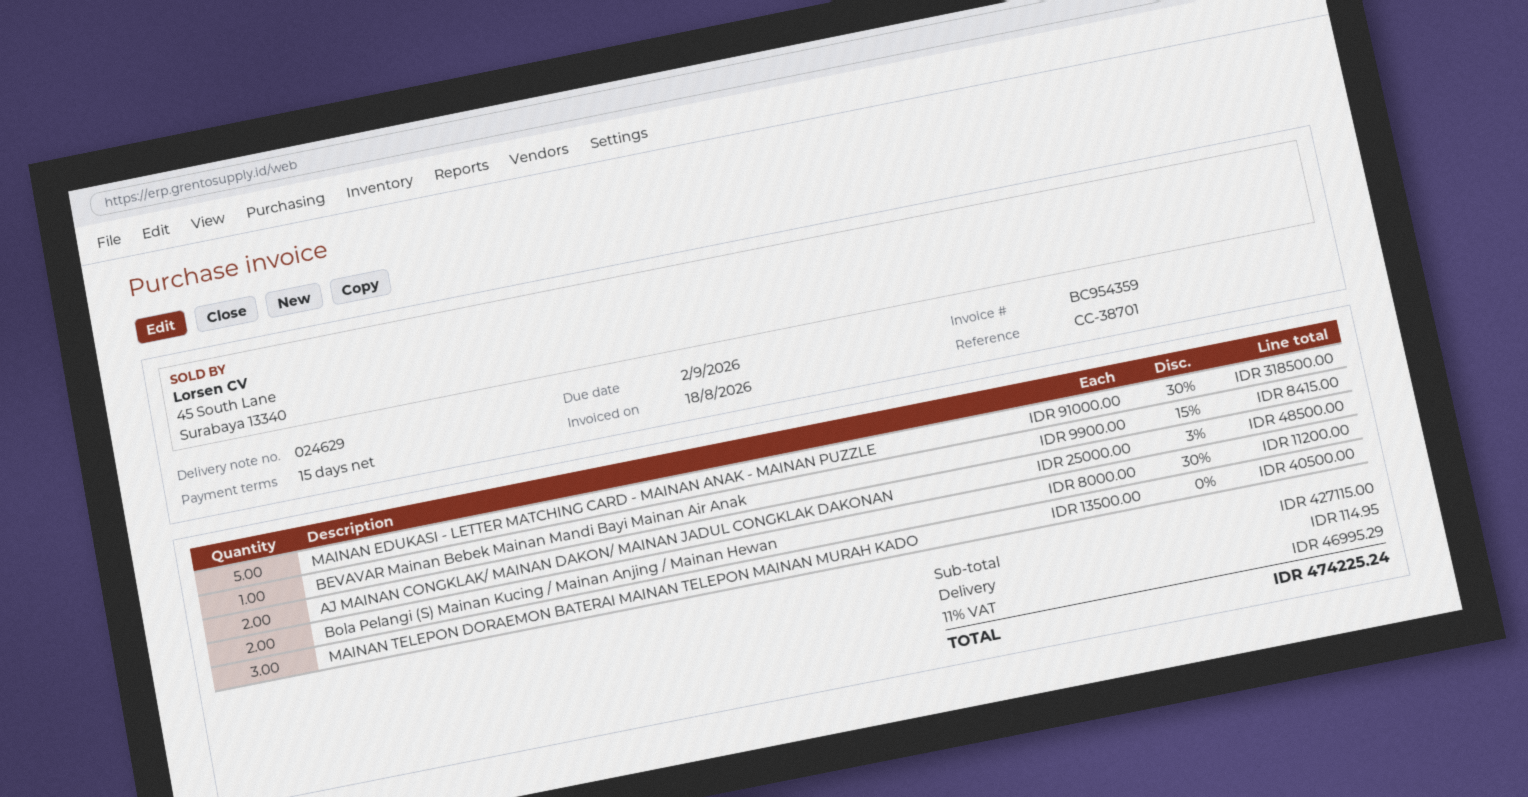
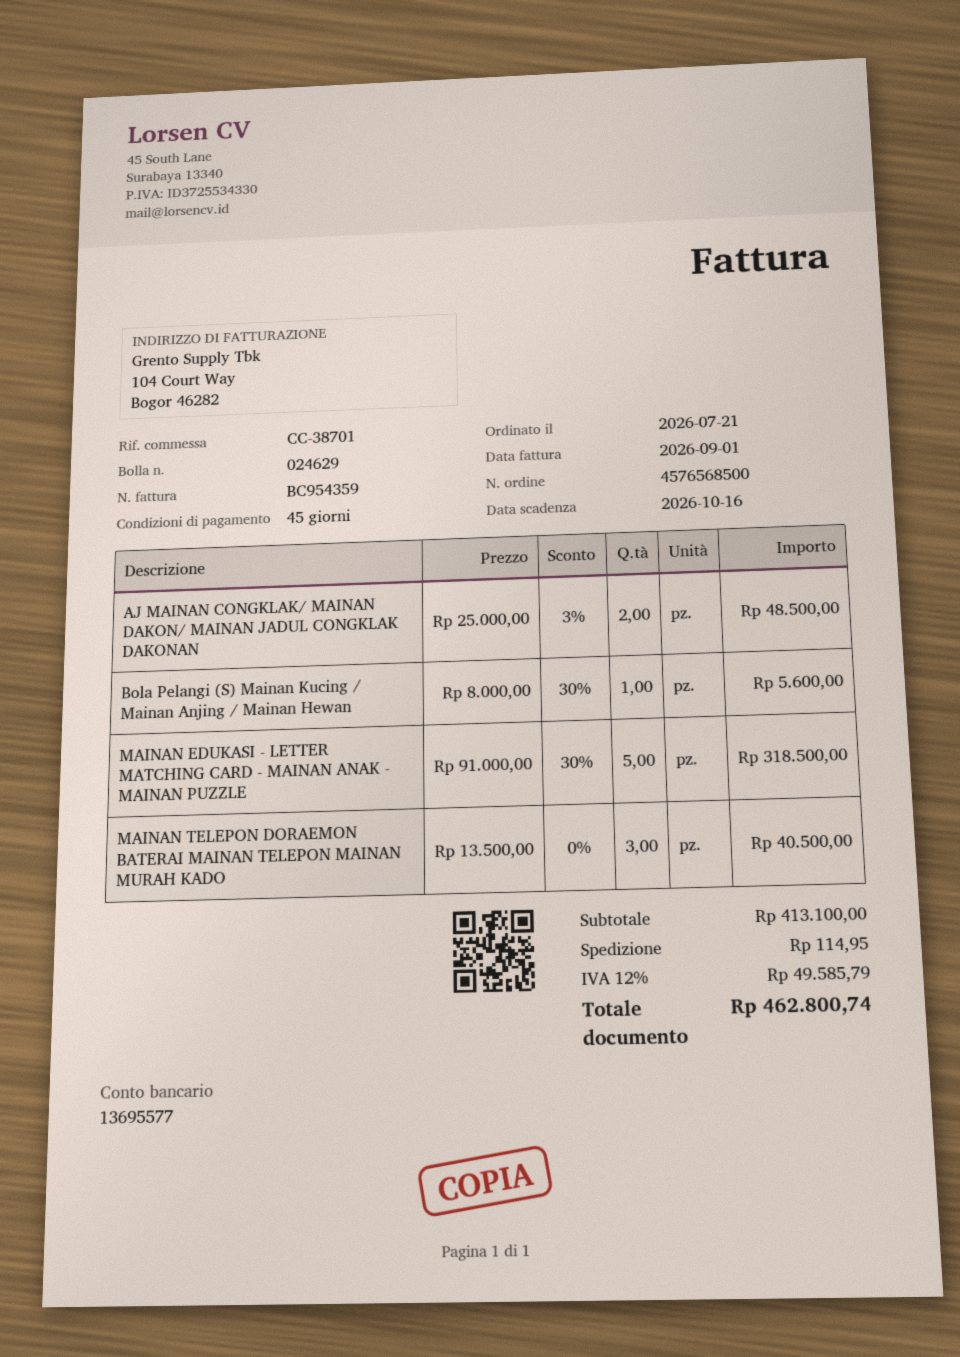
invoice date: 2026-08-18 -> 2026-09-01
payment terms: 15 days -> 45 days
due date: 2026-09-02 -> 2026-10-16
BEVAVAR Mainan Bebek Mainan Mandi Bayi Mainan Air Anak: 1 x 9900.00 - 15% = 8415.00 -> none
Bola Pelangi (S) Mainan Kucing / Mainan Anjing / Mainan Hewan: 2 x 8000.00 - 30% = 11200.00 -> 1 x 8000.00 - 30% = 5600.00
subtotal: 427115.00 -> 413100.00
tax: 11% = 46995.29 -> 12% = 49585.79
total: 474225.24 -> 462800.74

